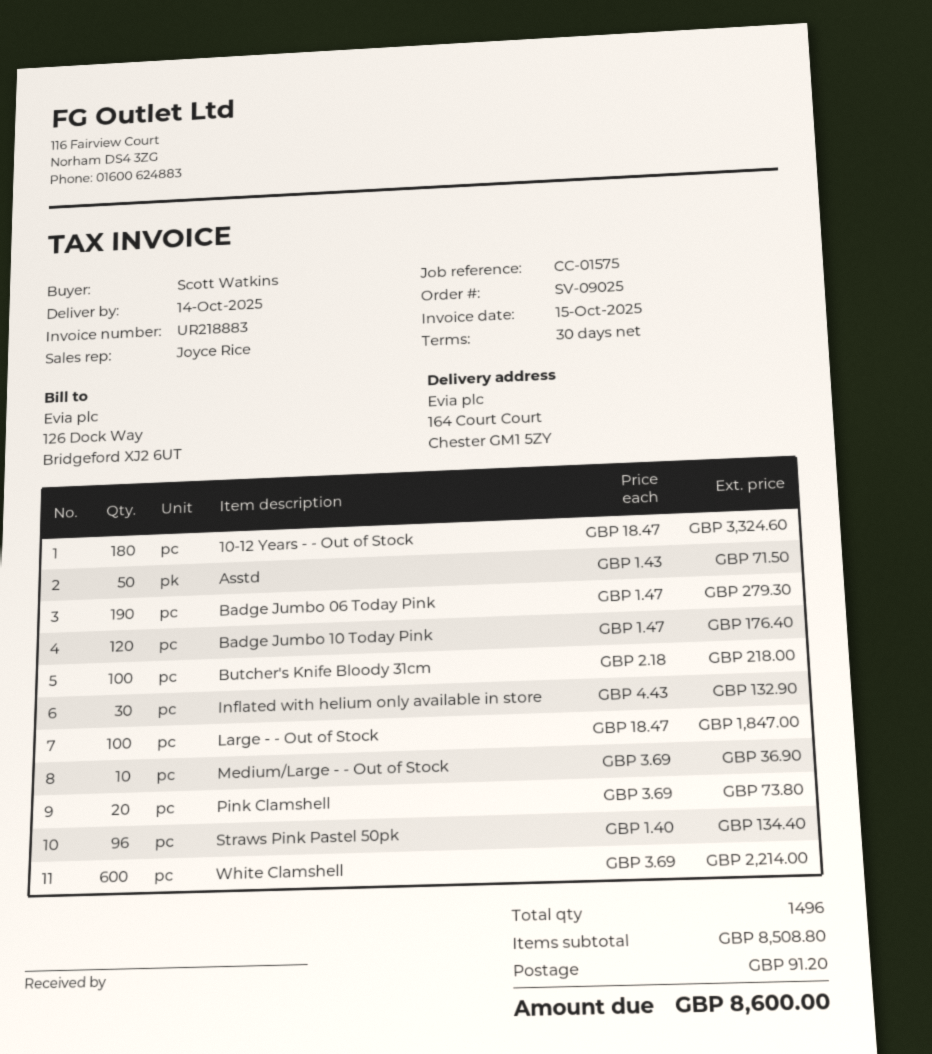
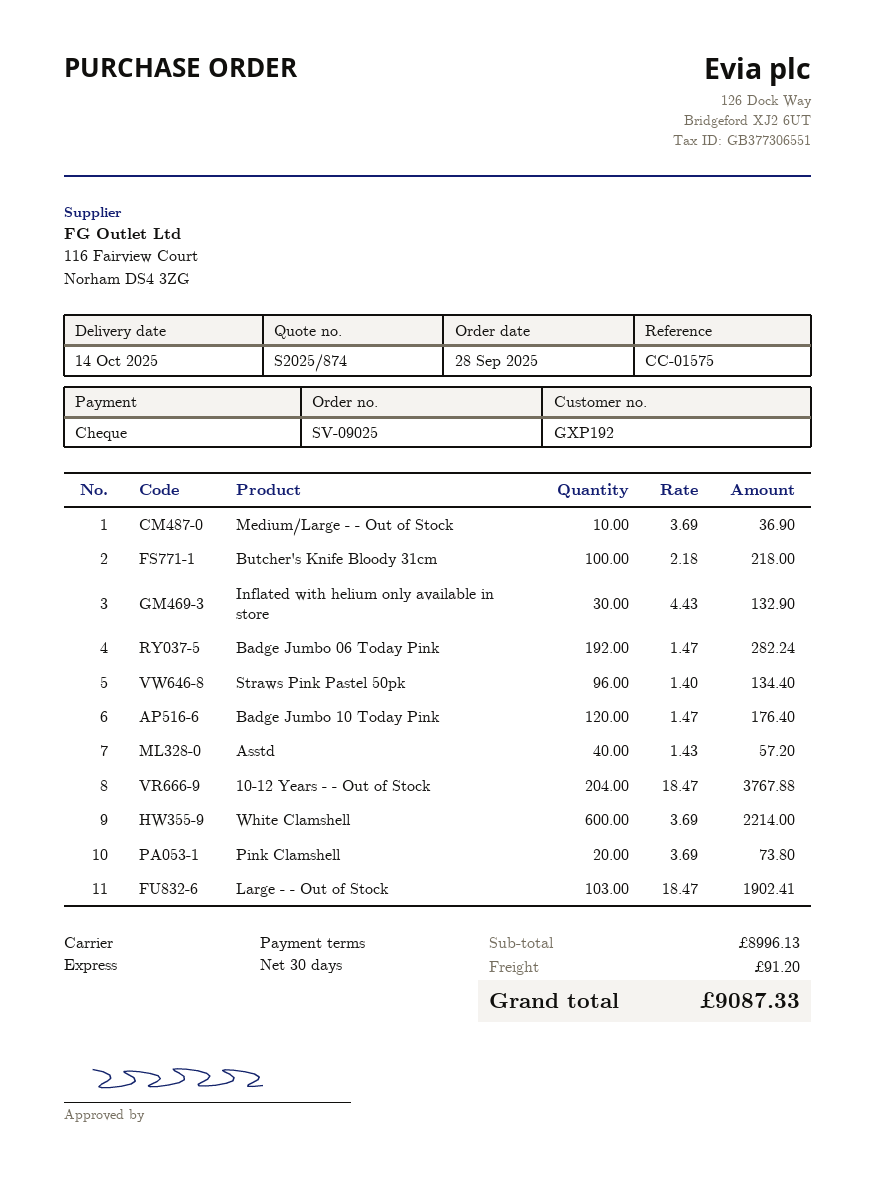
10-12 Years - - Out of Stock: 180 x 18.47 = 3324.60 -> 204 x 18.47 = 3767.88
Asstd: 50 x 1.43 = 71.50 -> 40 x 1.43 = 57.20
Badge Jumbo 06 Today Pink: 190 x 1.47 = 279.30 -> 192 x 1.47 = 282.24
Large - - Out of Stock: 100 x 18.47 = 1847.00 -> 103 x 18.47 = 1902.41
subtotal: 8508.80 -> 8996.13
total: 8600.00 -> 9087.33

